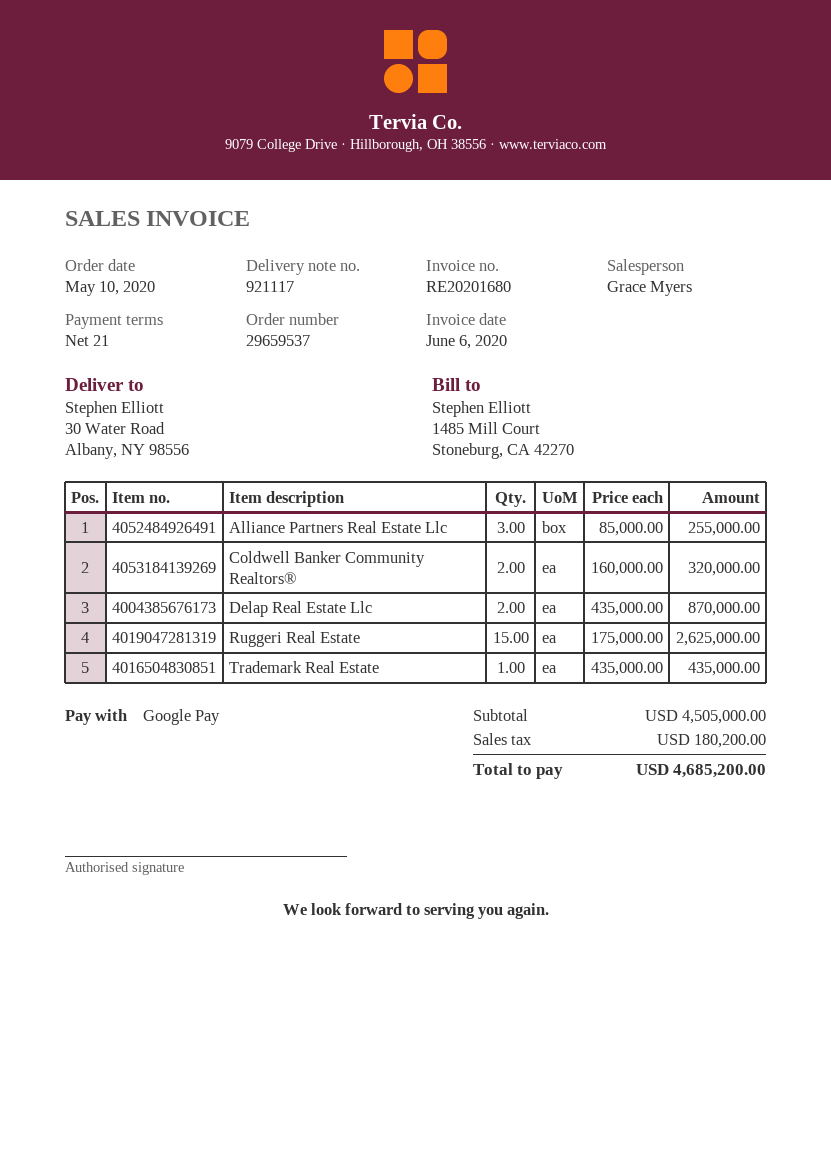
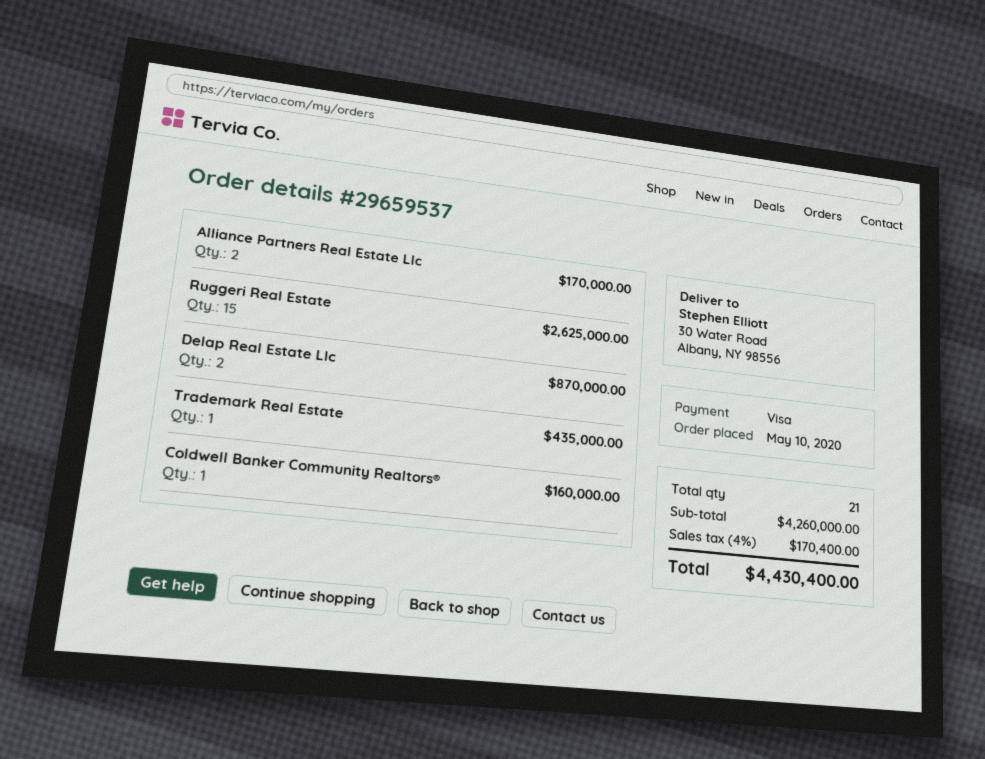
payment method: Google Pay -> Visa
Alliance Partners Real Estate Llc: 3 for 255000.00 -> 2 for 170000.00
Coldwell Banker Community Realtors®: 2 for 320000.00 -> 1 for 160000.00
subtotal: 4505000.00 -> 4260000.00
tax: 180200.00 -> 170400.00
total: 4685200.00 -> 4430400.00

